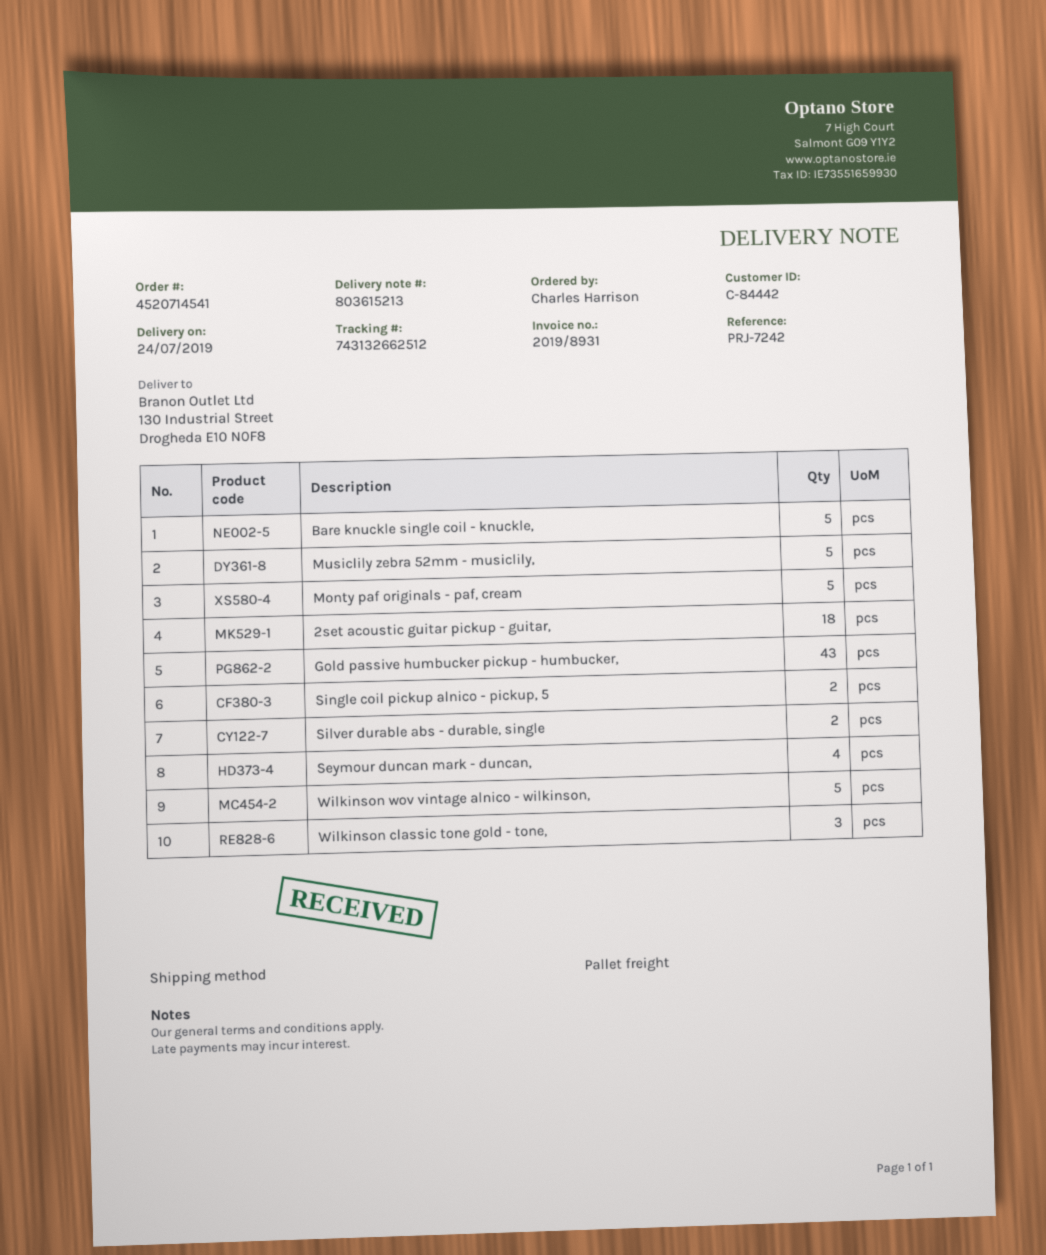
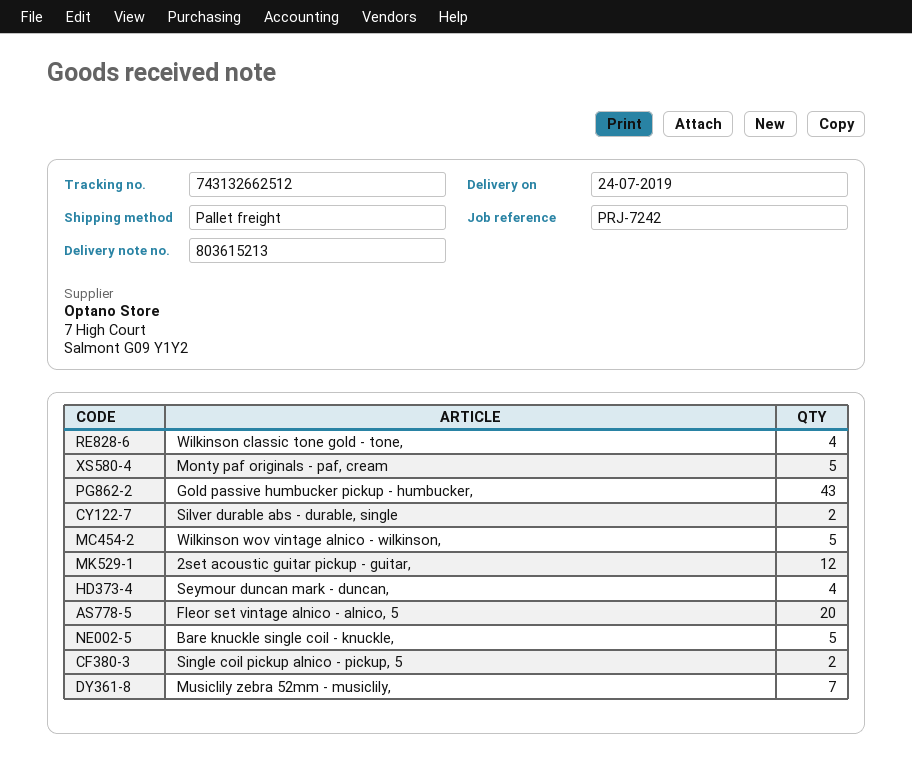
Musiclily zebra 52mm - musiclily,: 5 -> 7
2set acoustic guitar pickup - guitar,: 18 -> 12
Wilkinson classic tone gold - tone,: 3 -> 4
Fleor set vintage alnico - alnico, 5: none -> 20

